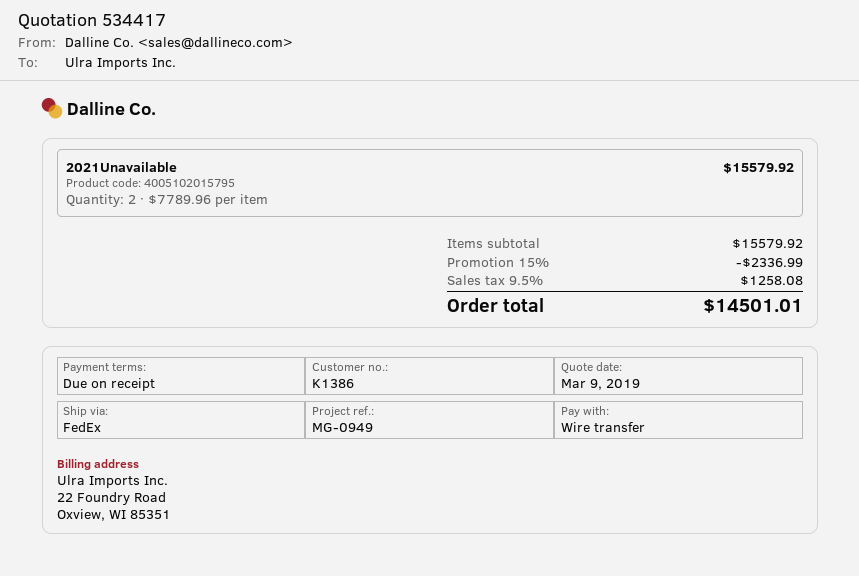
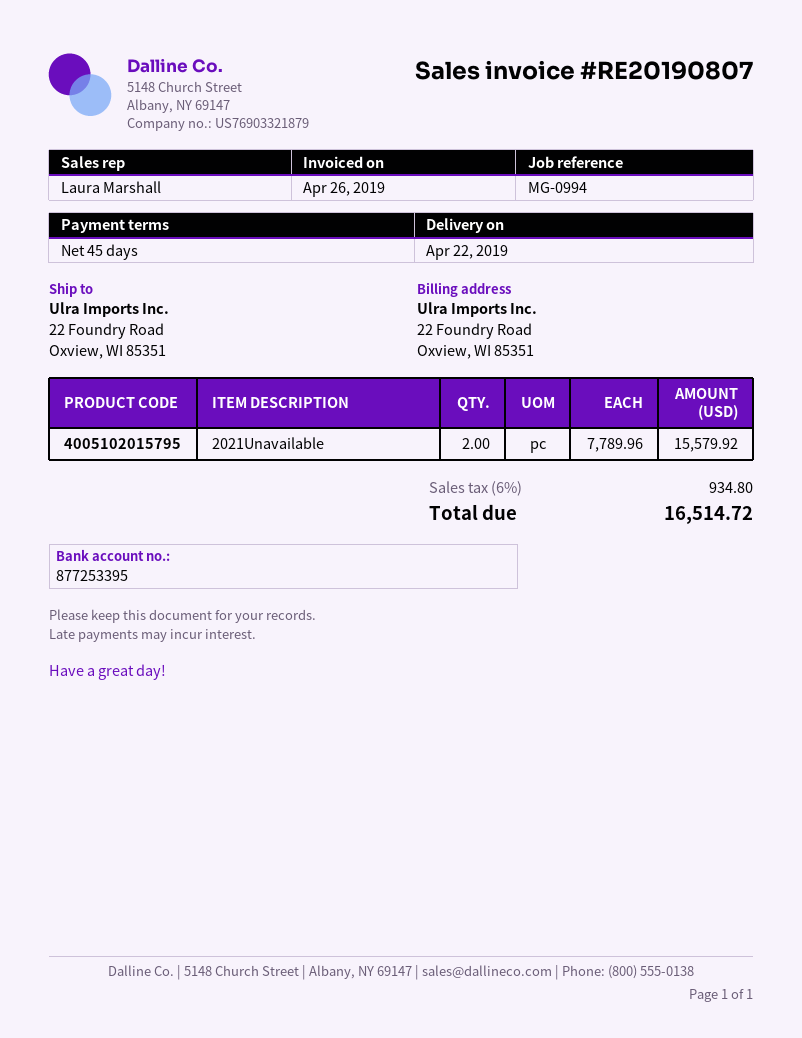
payment terms: on receipt -> 45 days
reference: MG-0949 -> MG-0994
discount: 15% = 2336.99 -> none
tax: 9.5% = 1258.08 -> 6% = 934.80
total: 14501.01 -> 16514.72

